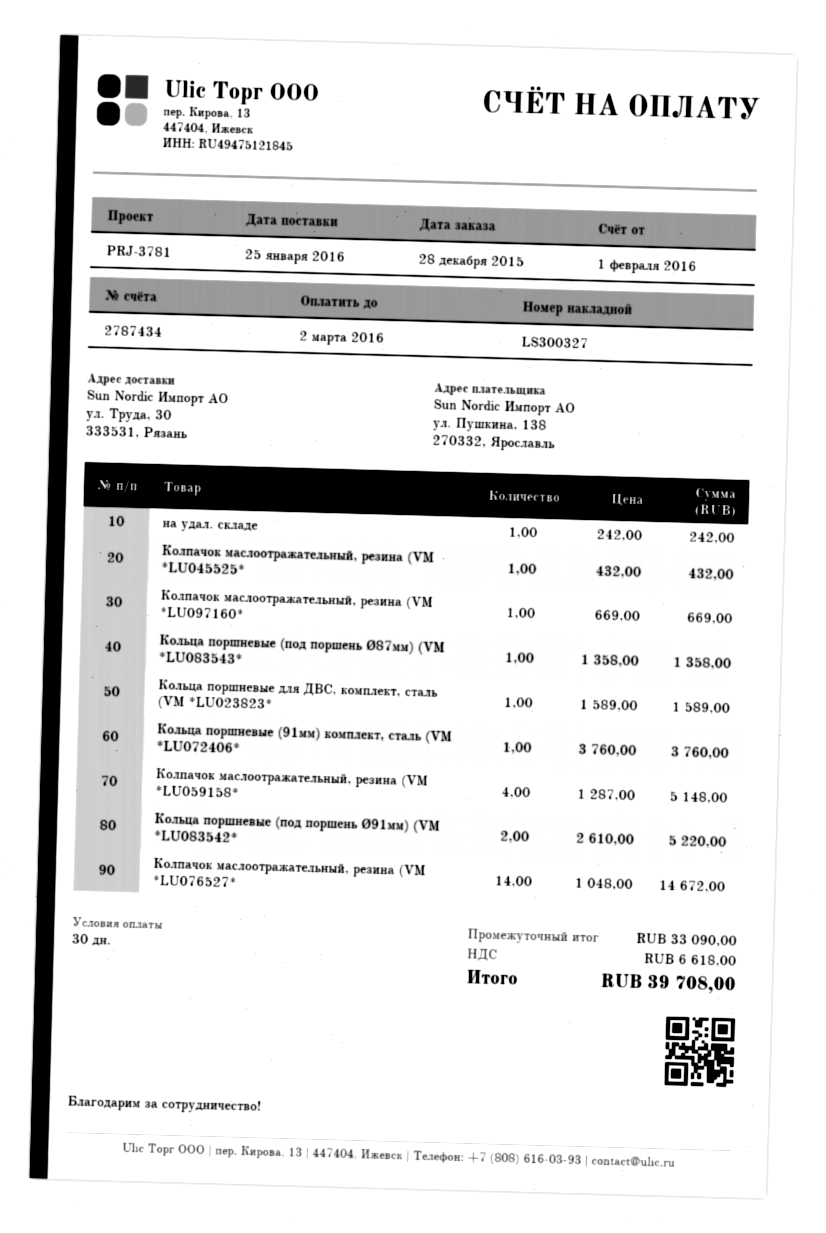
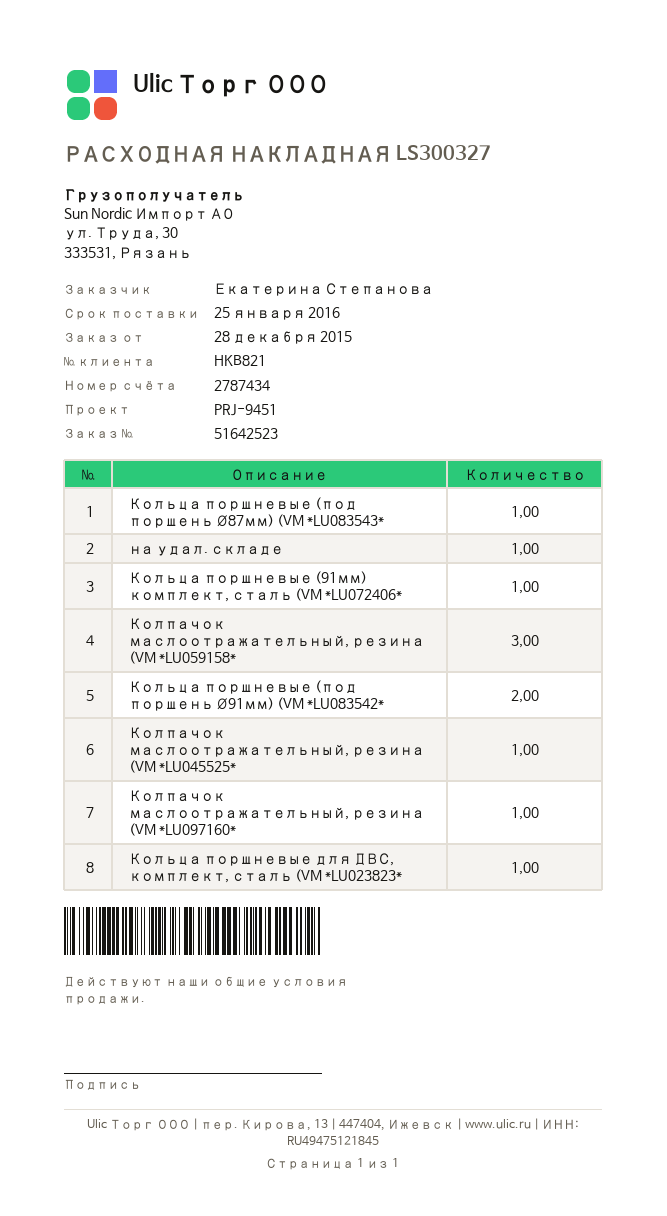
reference: PRJ-3781 -> PRJ-9451
Колпачок маслоотражательный, резина (VM *LU059158*: 4 -> 3
Колпачок маслоотражательный, резина (VM *LU076527*: 14 -> none

